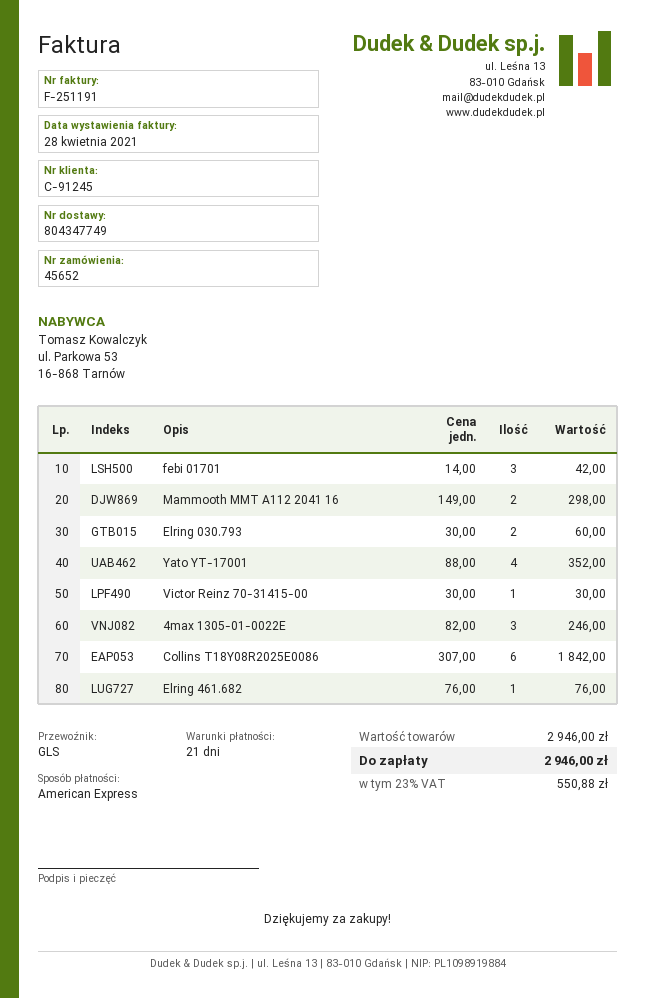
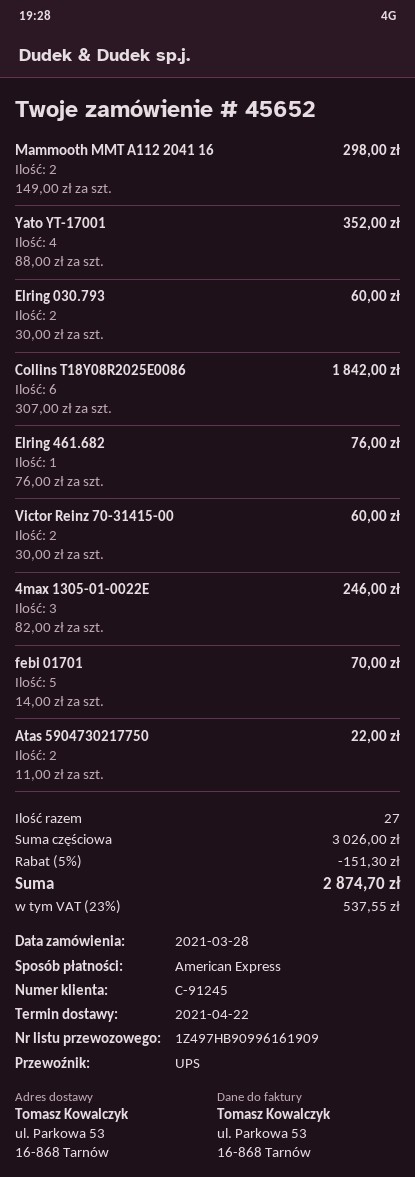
shipping method: GLS -> UPS
febi 01701: 3 x 14.00 = 42.00 -> 5 x 14.00 = 70.00
Victor Reinz 70-31415-00: 1 x 30.00 = 30.00 -> 2 x 30.00 = 60.00
Atas 5904730217750: none -> 2 x 11.00 = 22.00
subtotal: 2946.00 -> 3026.00
discount: none -> 5% = 151.30
tax: 23% = 550.88 -> 23% = 537.55
total: 2946.00 -> 2874.70

